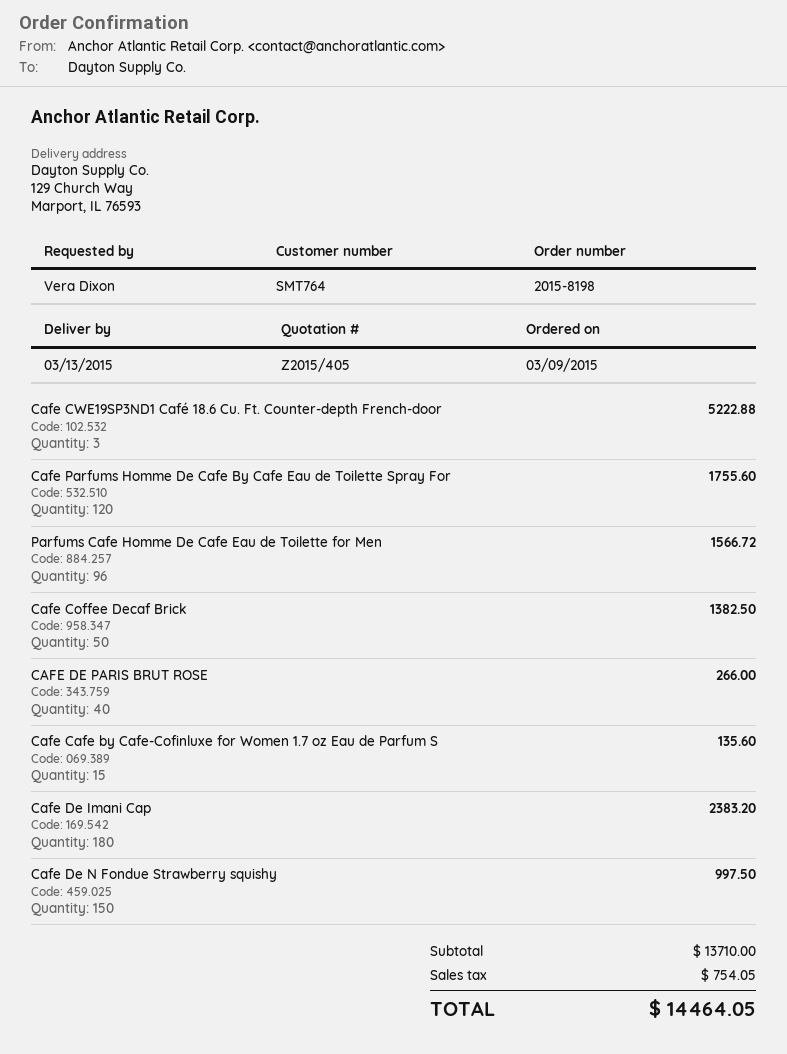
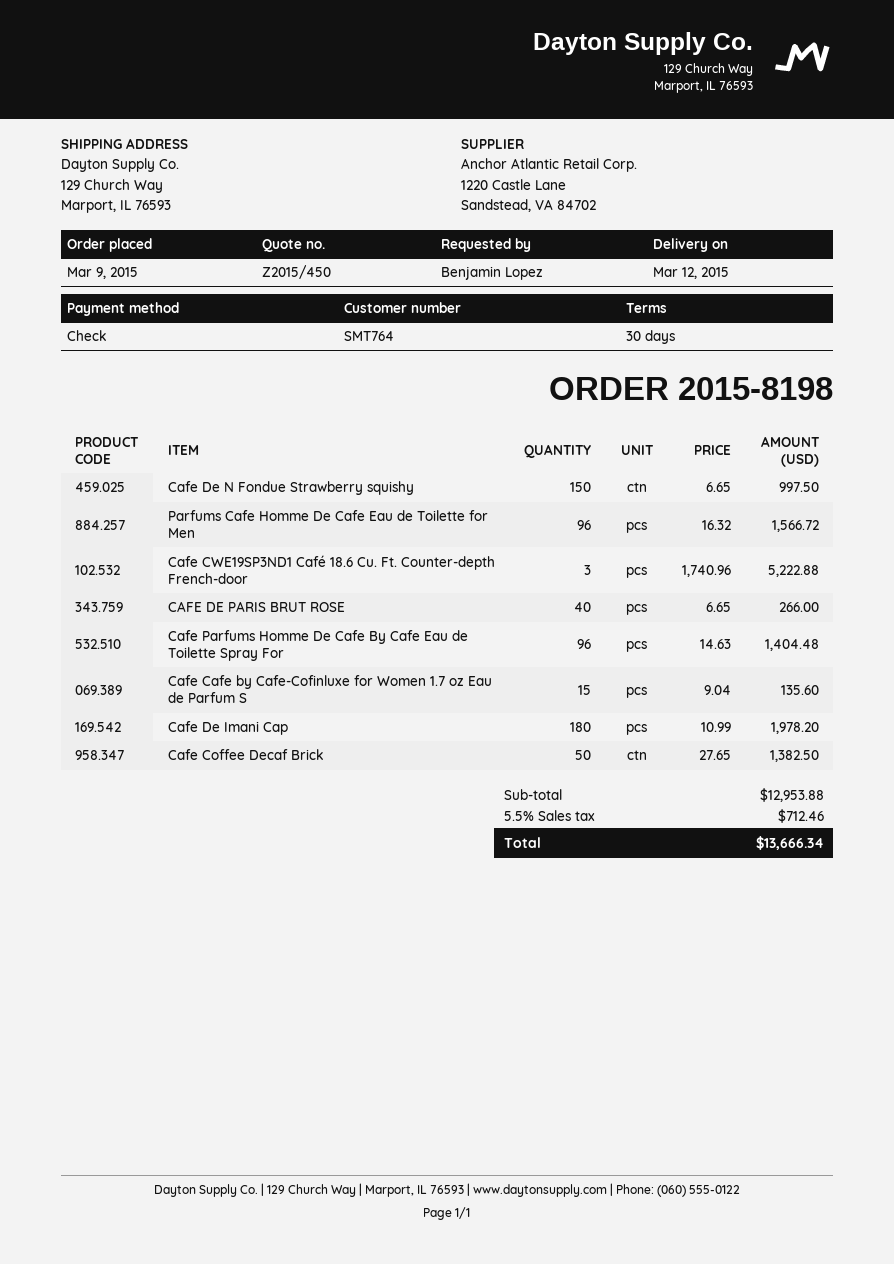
quote number: Z2015/405 -> Z2015/450
delivery date: 2015-03-13 -> 2015-03-12
ordered by: Vera Dixon -> Benjamin Lopez
Cafe Parfums Homme De Cafe By Cafe Eau de Toilette Spray For: 120 for 1755.60 -> 96 for 1404.48
Cafe De Imani Cap: 180 for 2383.20 -> 180 for 1978.20
subtotal: 13710.00 -> 12953.88
tax: 754.05 -> 712.46
total: 14464.05 -> 13666.34

